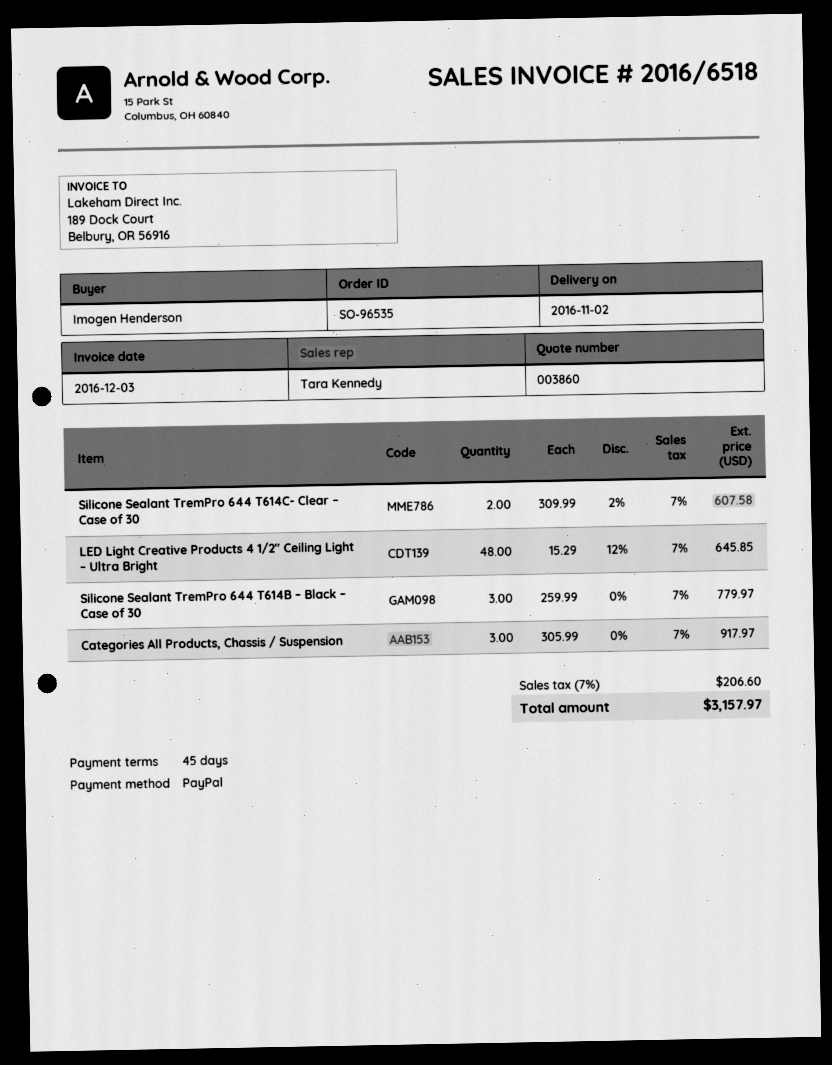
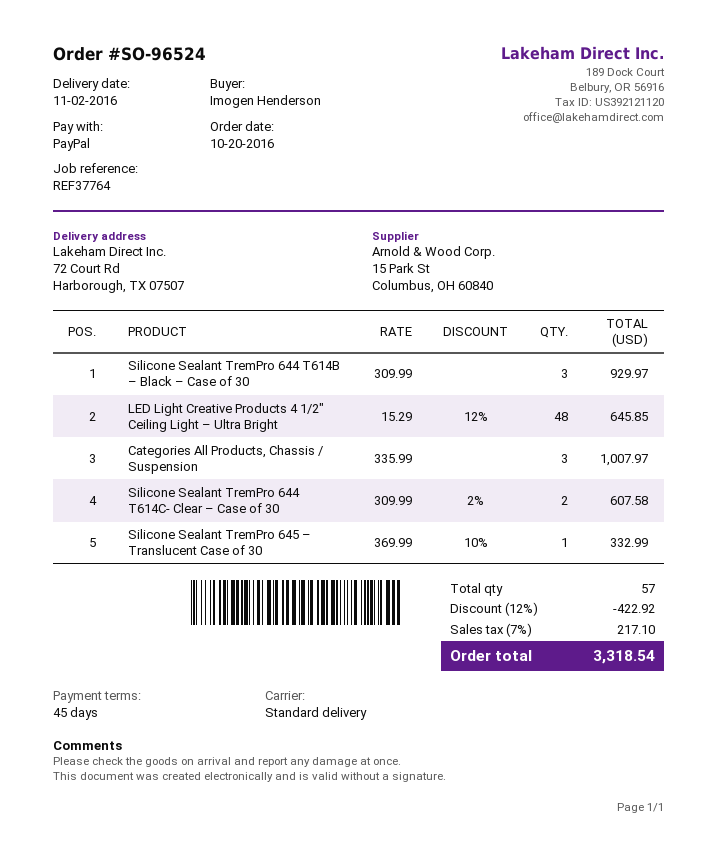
order number: SO-96535 -> SO-96524
Silicone Sealant TremPro 644 T614B – Black – Case of 30: 3 x 259.99 = 779.97 -> 3 x 309.99 = 929.97
Categories All Products, Chassis / Suspension: 3 x 305.99 = 917.97 -> 3 x 335.99 = 1007.97
Silicone Sealant TremPro 645 – Translucent Case of 30: none -> 1 x 369.99 - 10% = 332.99
discount: none -> 12% = 422.92
tax: 7% = 206.60 -> 7% = 217.10
total: 3157.97 -> 3318.54

